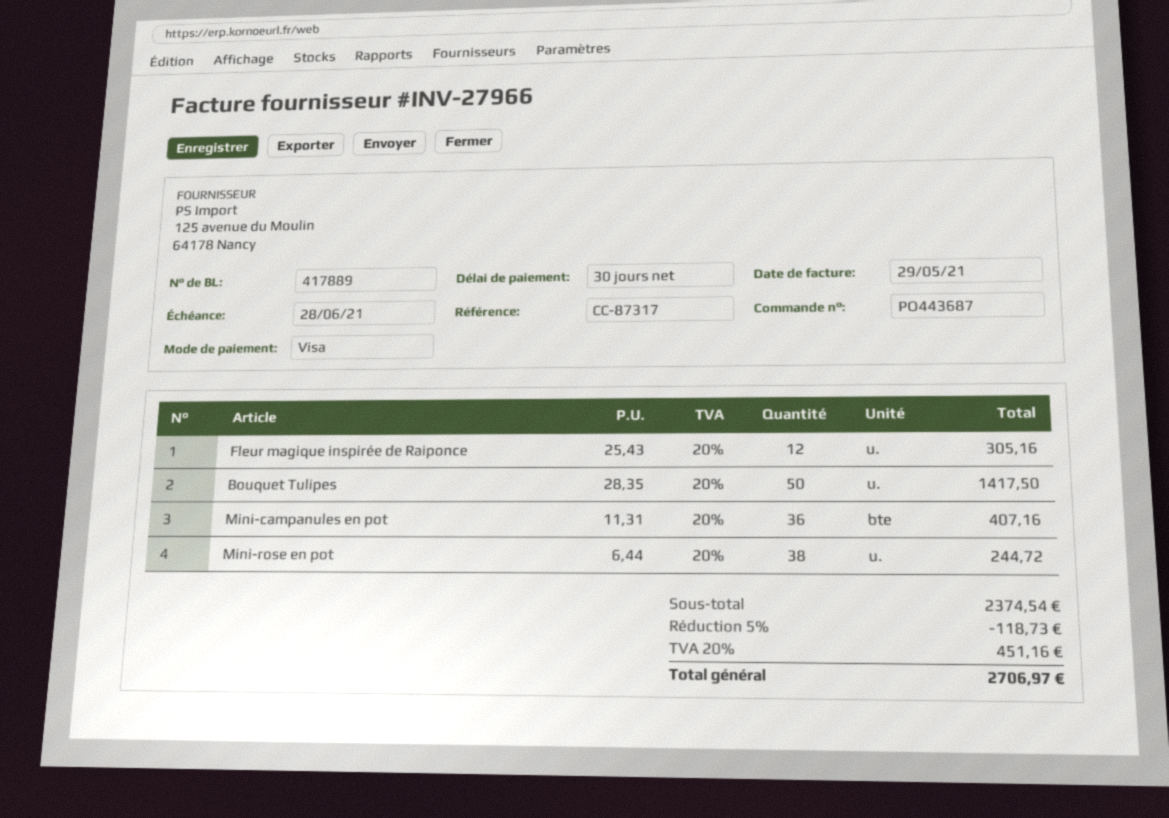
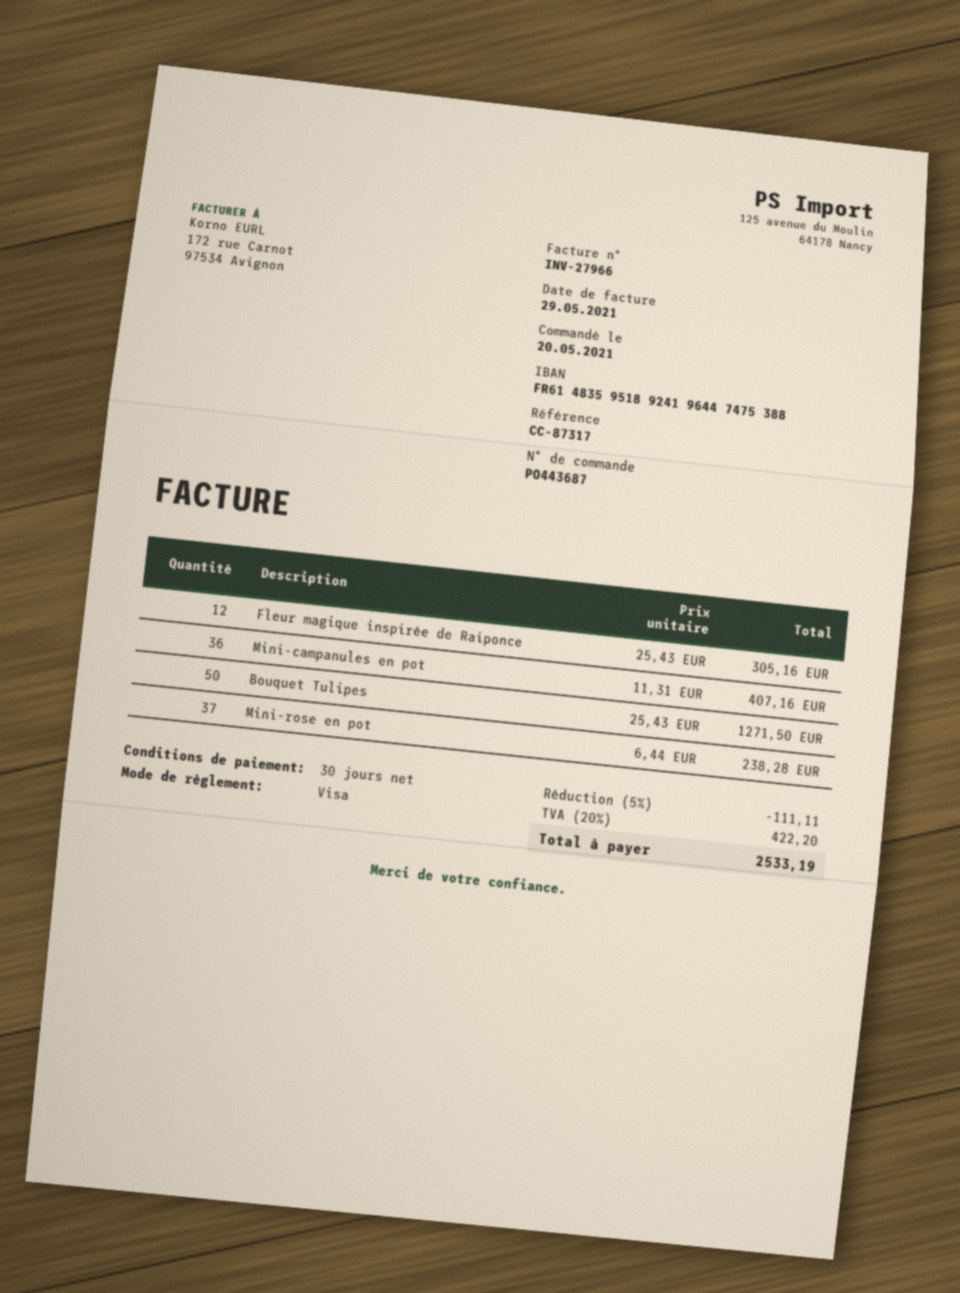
Bouquet Tulipes: 50 x 28.35 = 1417.50 -> 50 x 25.43 = 1271.50
Mini-rose en pot: 38 x 6.44 = 244.72 -> 37 x 6.44 = 238.28
discount: 5% = 118.73 -> 5% = 111.11
tax: 20% = 451.16 -> 20% = 422.20
total: 2706.97 -> 2533.19

